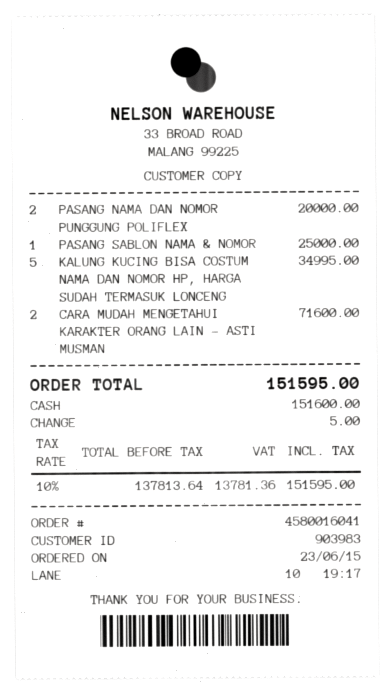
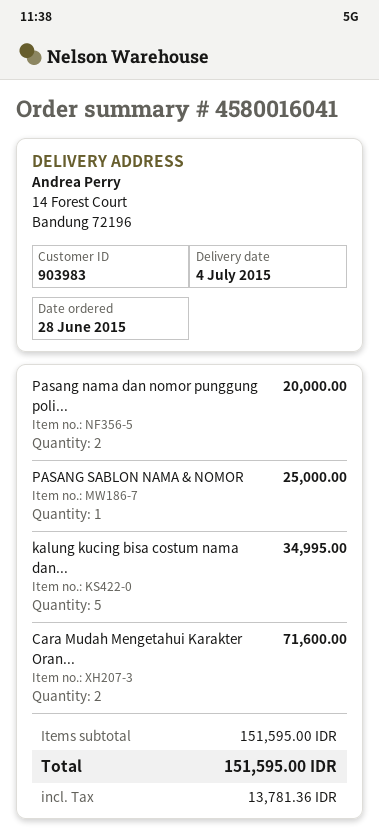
order date: 2015-06-23 -> 2015-06-28

